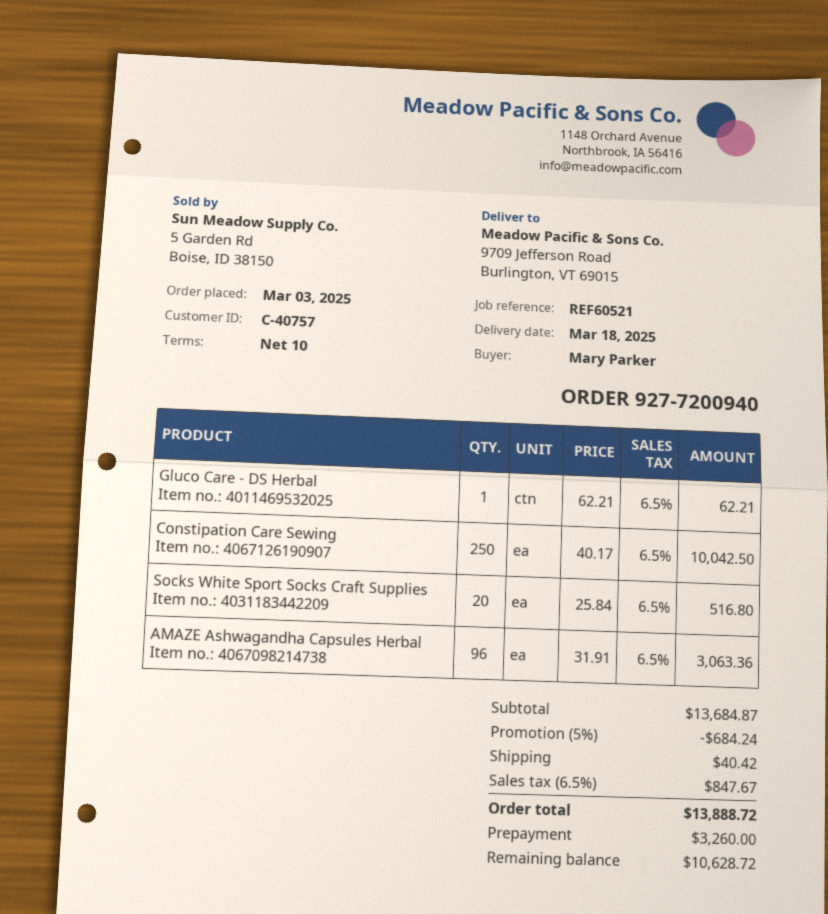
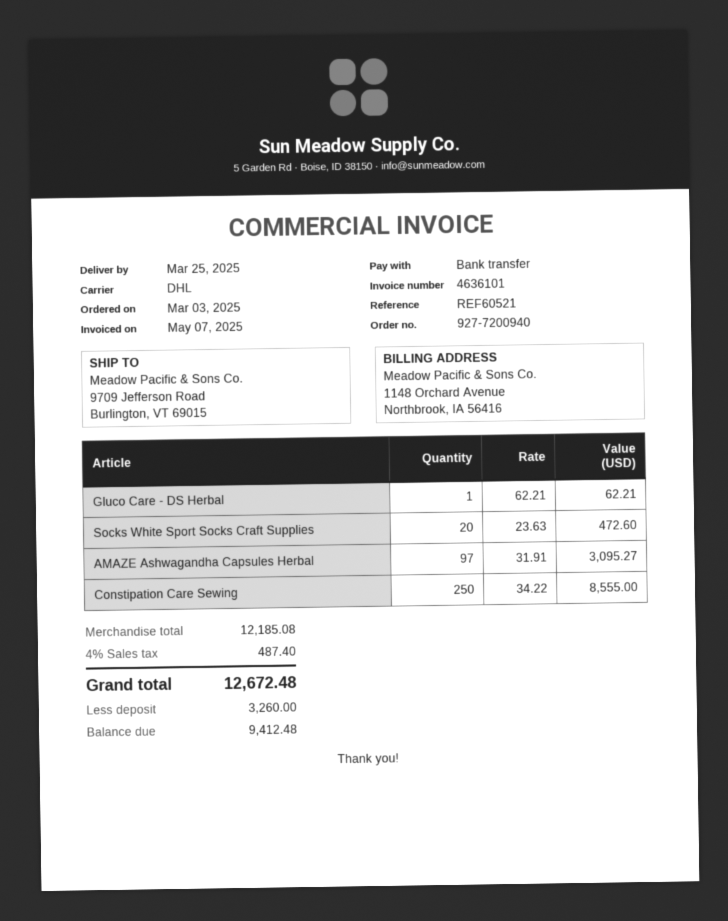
delivery date: 2025-03-18 -> 2025-03-25
Constipation Care Sewing: 250 x 40.17 = 10042.50 -> 250 x 34.22 = 8555.00
Socks White Sport Socks Craft Supplies: 20 x 25.84 = 516.80 -> 20 x 23.63 = 472.60
AMAZE Ashwagandha Capsules Herbal: 96 x 31.91 = 3063.36 -> 97 x 31.91 = 3095.27
subtotal: 13684.87 -> 12185.08
discount: 5% = 684.24 -> none
shipping: 40.42 -> none
tax: 6.5% = 847.67 -> 4% = 487.40
total: 13888.72 -> 12672.48
balance: 10628.72 -> 9412.48

